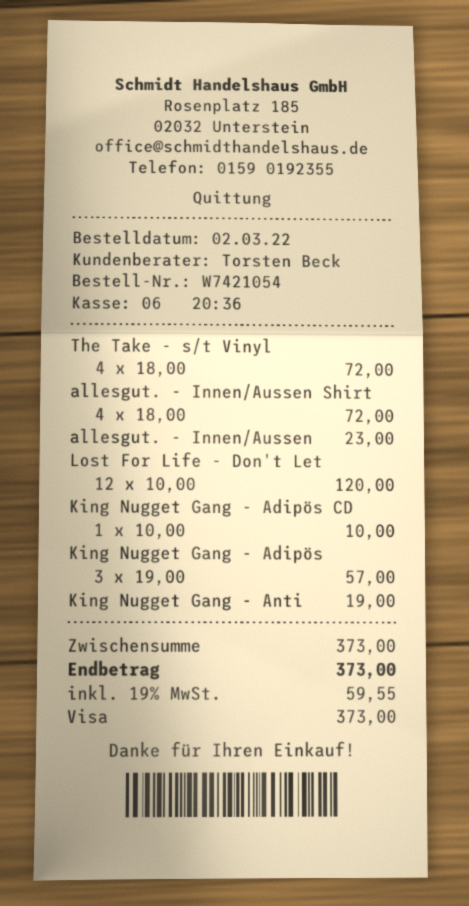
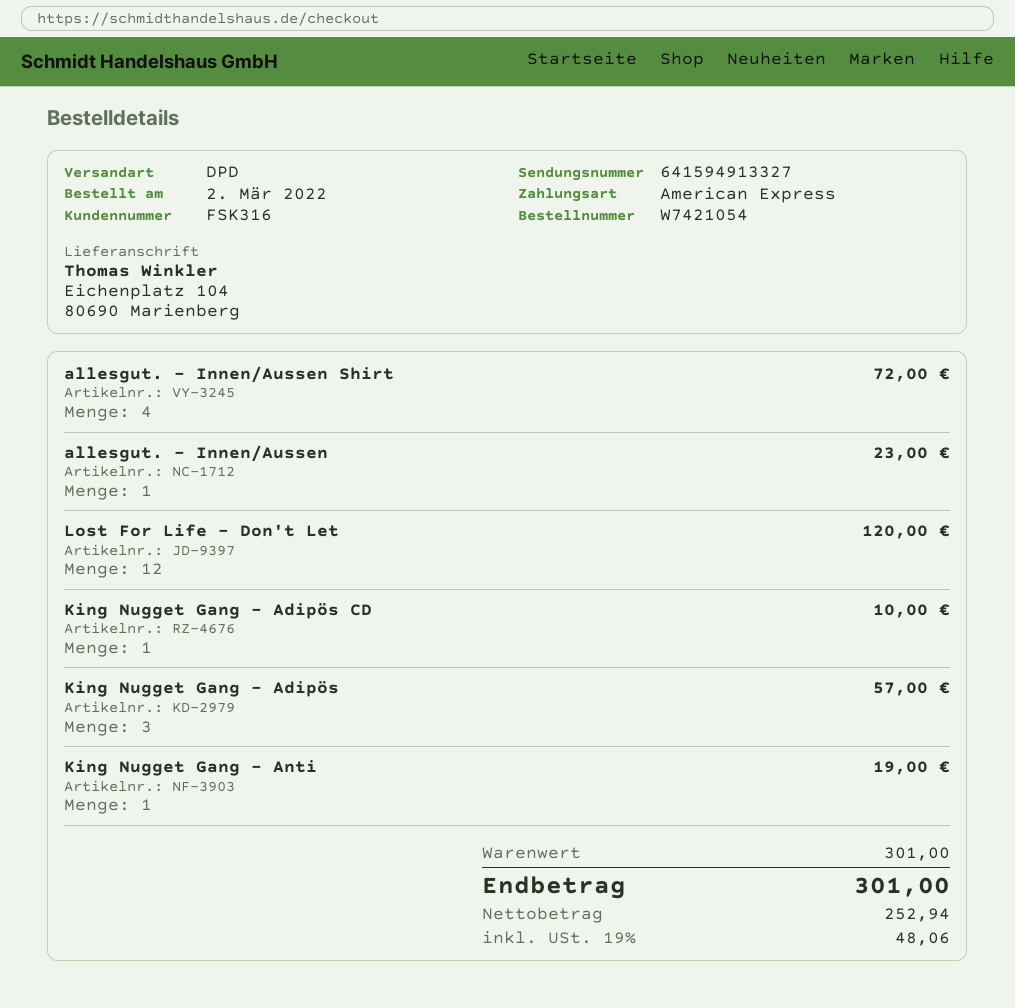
payment method: Visa -> American Express
The Take - s/t Vinyl: 4 for 72.00 -> none
subtotal: 373.00 -> 301.00
tax: 19% = 59.55 -> 19% = 48.06
total: 373.00 -> 301.00

